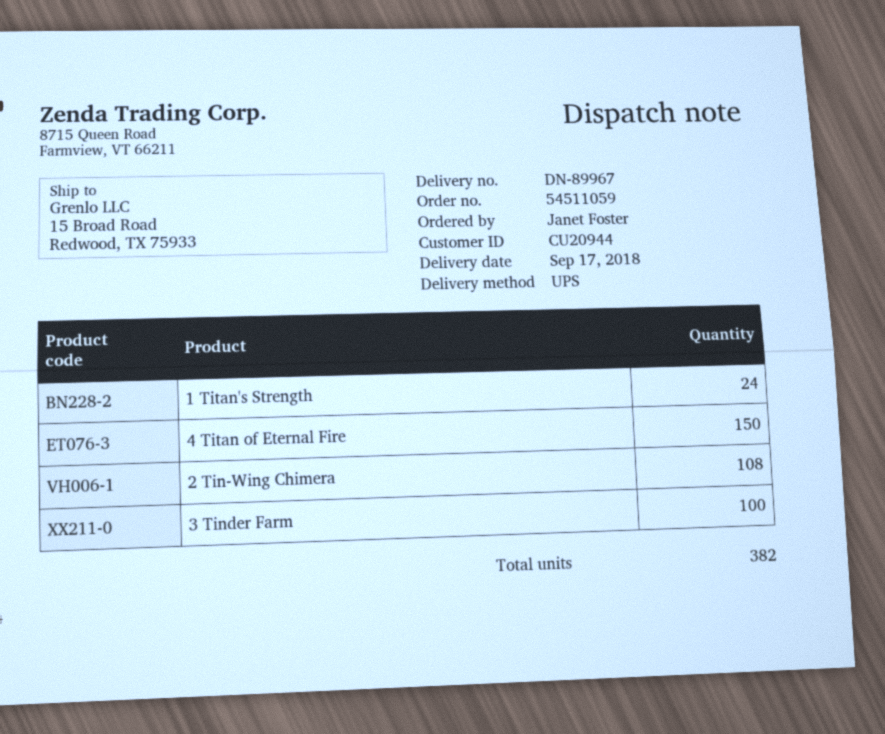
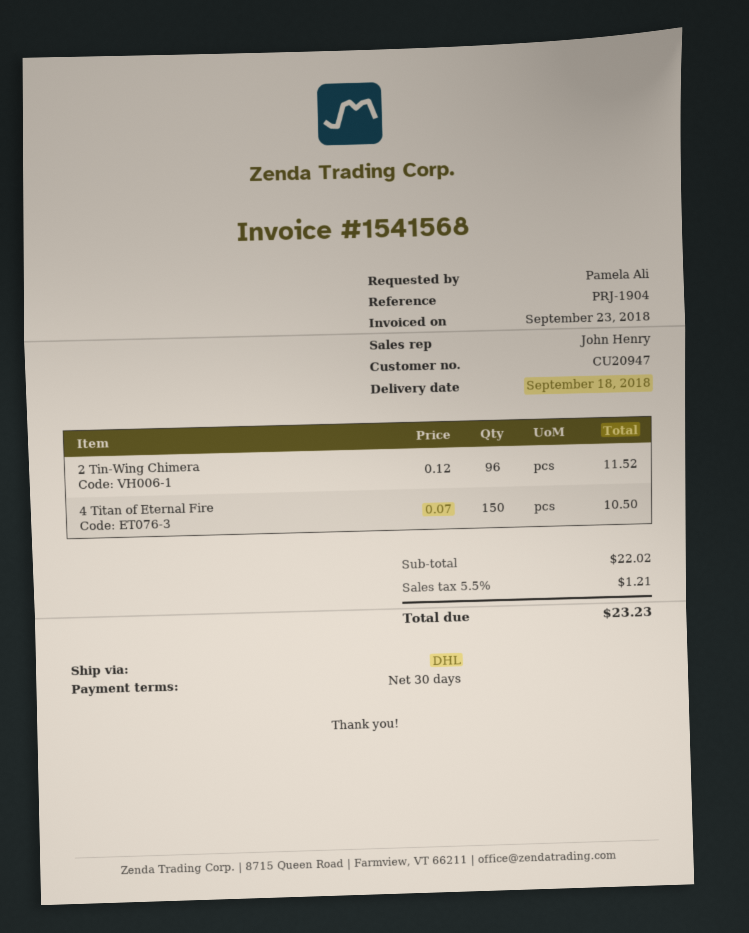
delivery date: 2018-09-17 -> 2018-09-18
customer number: CU20944 -> CU20947
ordered by: Janet Foster -> Pamela Ali
shipping method: UPS -> DHL
1 Titan's Strength: 24 -> none
2 Tin-Wing Chimera: 108 -> 96
3 Tinder Farm: 100 -> none

